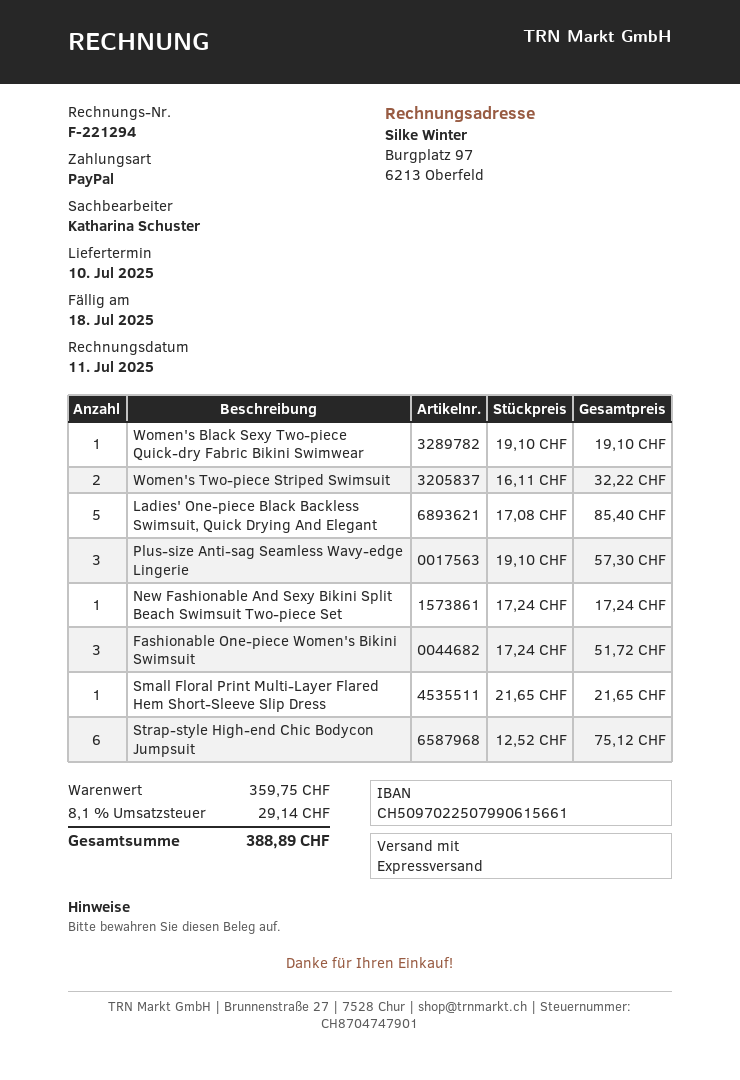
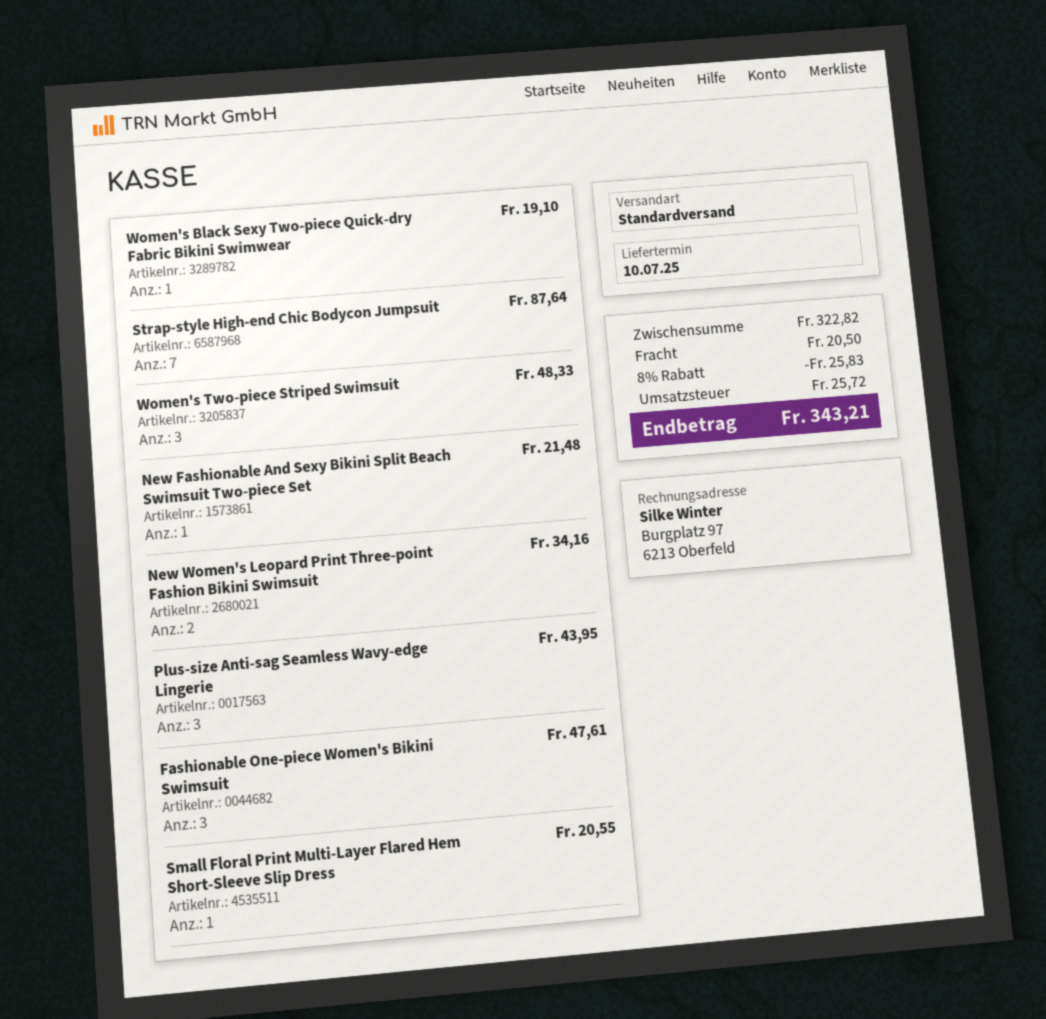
shipping method: express -> standard
Women's Two-piece Striped Swimsuit: 2 for 32.22 -> 3 for 48.33
Ladies' One-piece Black Backless Swimsuit, Quick Drying And Elegant: 5 for 85.40 -> none
Plus-size Anti-sag Seamless Wavy-edge Lingerie: 3 for 57.30 -> 3 for 43.95
New Fashionable And Sexy Bikini Split Beach Swimsuit Two-piece Set: 1 for 17.24 -> 1 for 21.48
Fashionable One-piece Women's Bikini Swimsuit: 3 for 51.72 -> 3 for 47.61
Small Floral Print Multi-Layer Flared Hem Short-Sleeve Slip Dress: 1 for 21.65 -> 1 for 20.55
Strap-style High-end Chic Bodycon Jumpsuit: 6 for 75.12 -> 7 for 87.64
New Women's Leopard Print Three-point Fashion Bikini Swimsuit: none -> 2 for 34.16
subtotal: 359.75 -> 322.82
discount: none -> 8% = 25.83
shipping: none -> 20.50
tax: 29.14 -> 25.72
total: 388.89 -> 343.21

